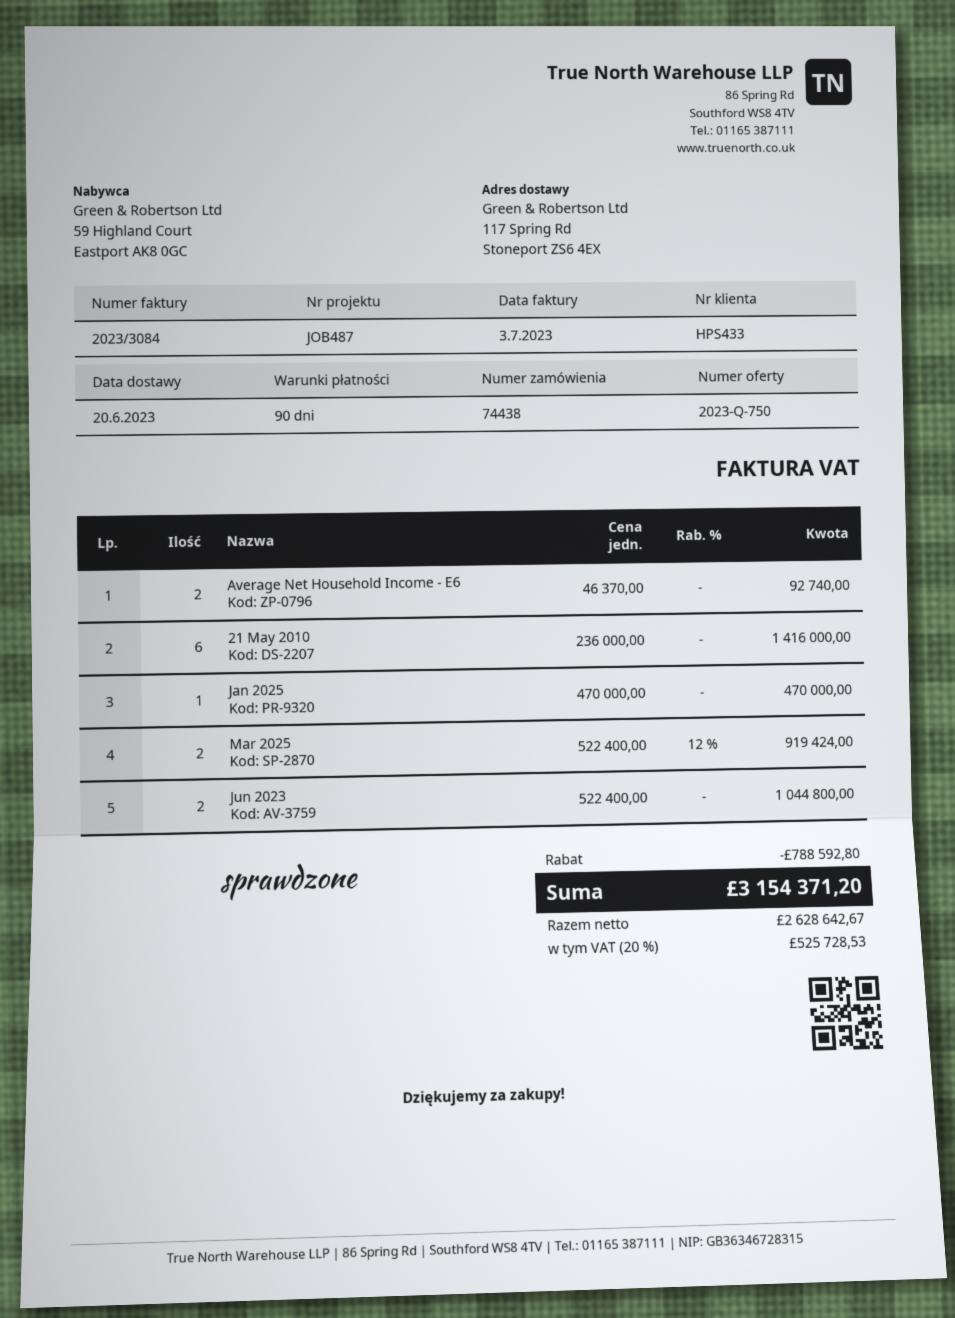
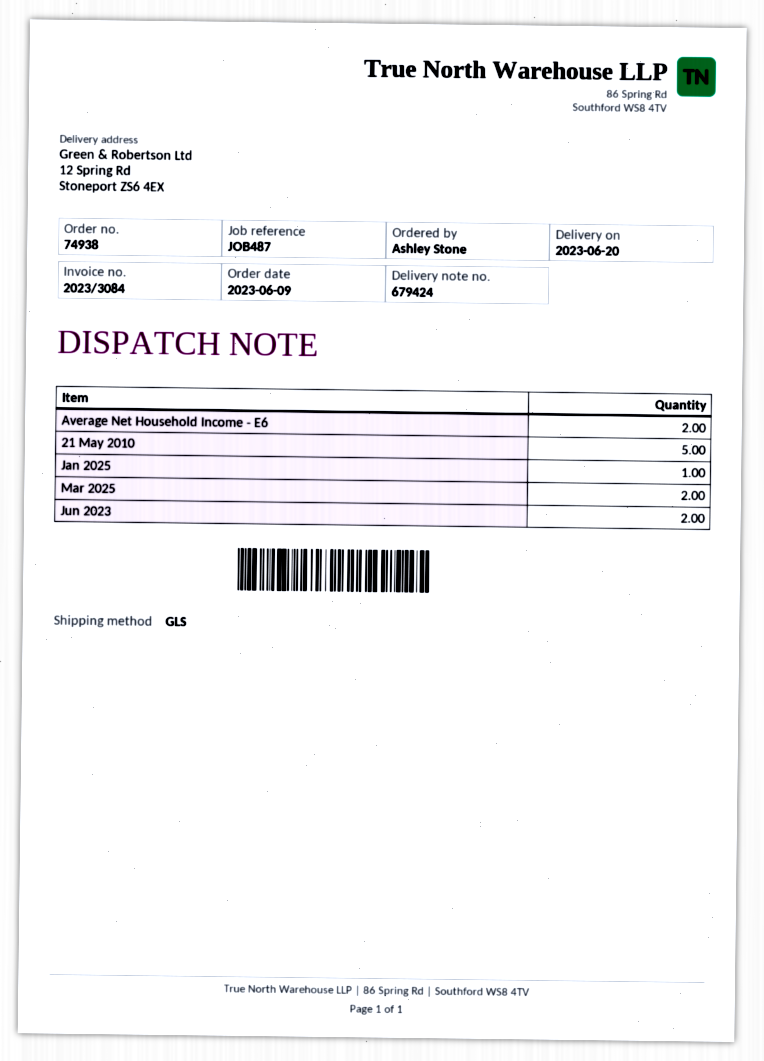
order number: 74438 -> 74938
ship to: 117 Spring Rd, Stoneport ZS6 4EX -> 12 Spring Rd, Stoneport ZS6 4EX
21 May 2010: 6 -> 5

